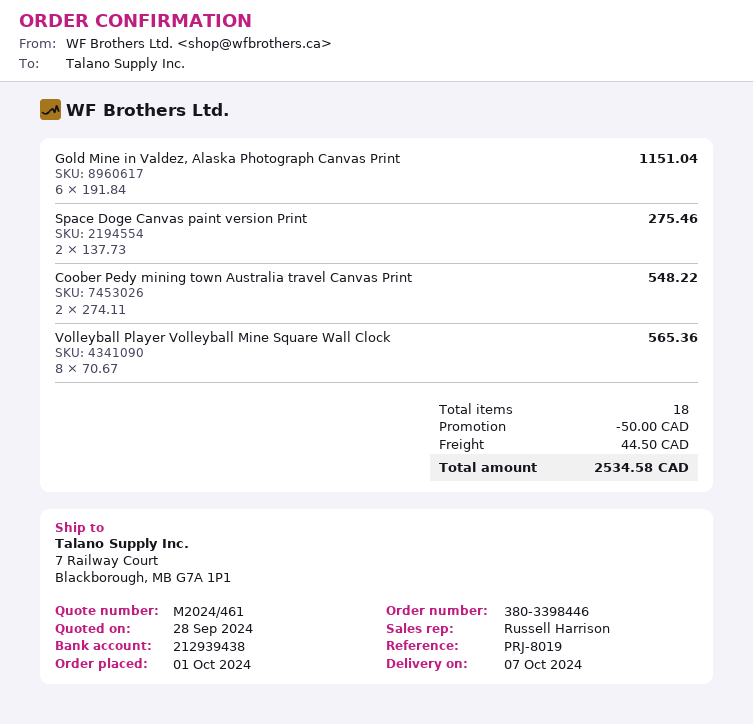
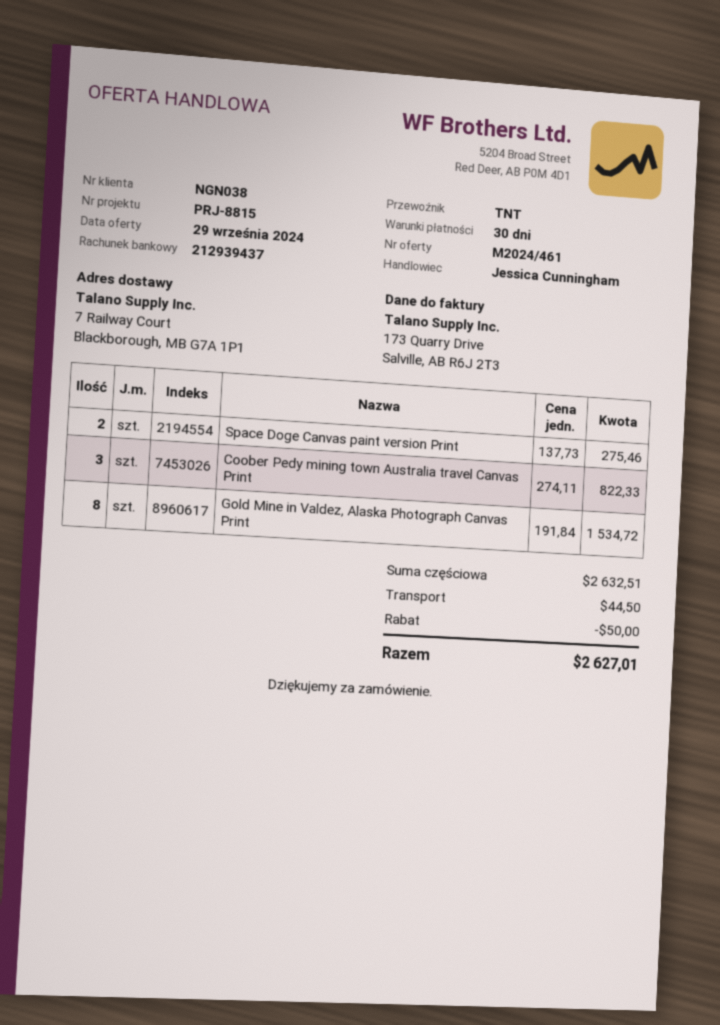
quote date: 2024-09-28 -> 2024-09-29
reference: PRJ-8019 -> PRJ-8815
sales rep: Russell Harrison -> Jessica Cunningham
bank account: 212939438 -> 212939437
Gold Mine in Valdez, Alaska Photograph Canvas Print: 6 x 191.84 = 1151.04 -> 8 x 191.84 = 1534.72
Coober Pedy mining town Australia travel Canvas Print: 2 x 274.11 = 548.22 -> 3 x 274.11 = 822.33
Volleyball Player Volleyball Mine Square Wall Clock: 8 x 70.67 = 565.36 -> none
total: 2534.58 -> 2627.01

